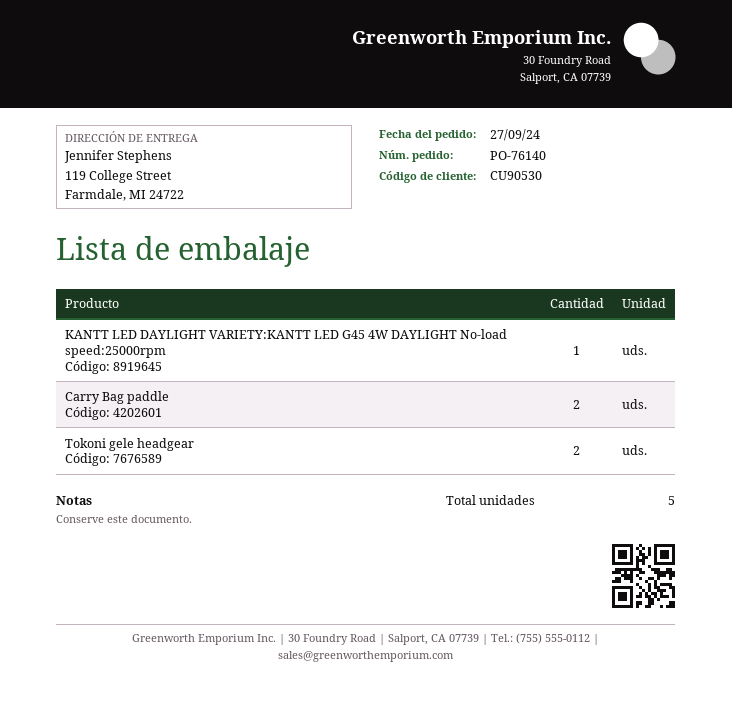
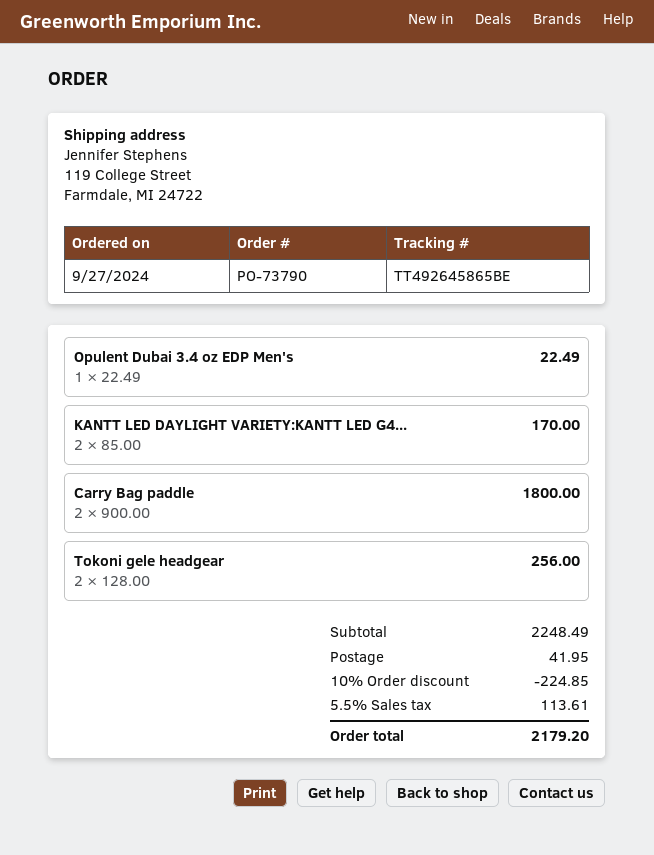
order number: PO-76140 -> PO-73790
KANTT LED DAYLIGHT VARIETY:KANTT LED G45 4W DAYLIGHT No-load speed:25000rpm: 1 -> 2
Opulent Dubai 3.4 oz EDP Men's: none -> 1

